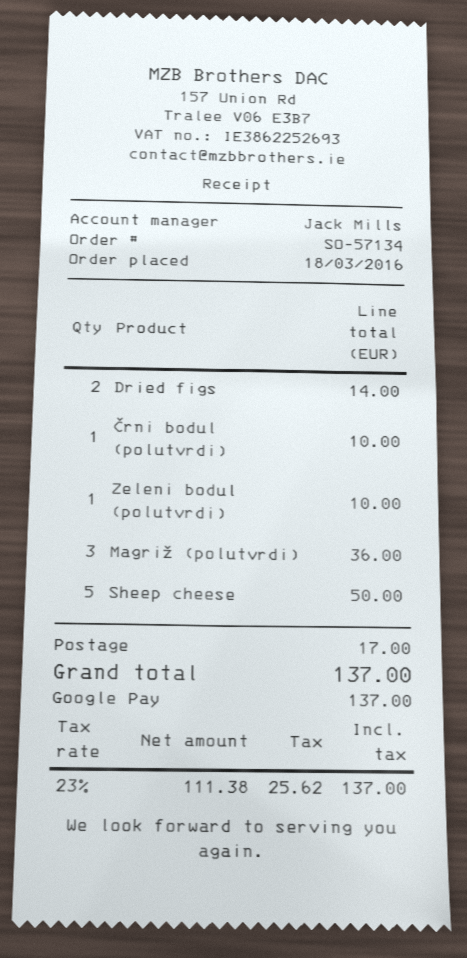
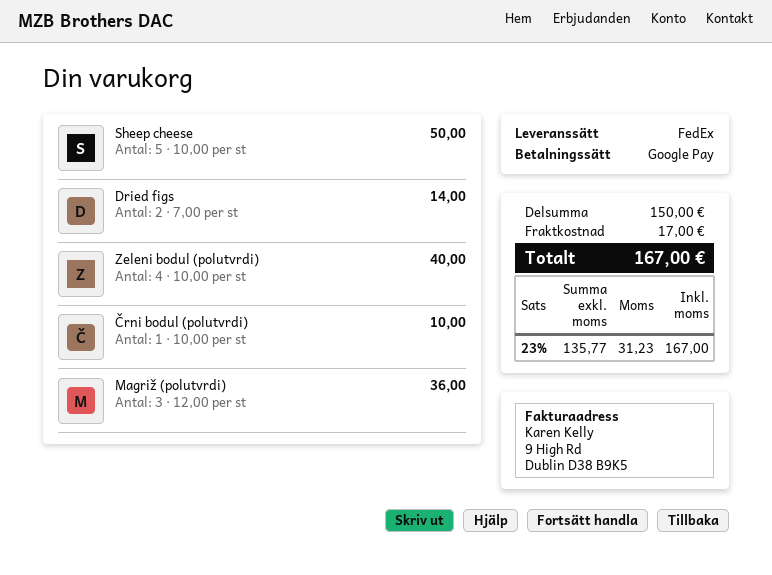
Zeleni bodul (polutvrdi): 1 for 10.00 -> 4 for 40.00
net: 111.38 -> 135.77
tax: 23% = 25.62 -> 23% = 31.23
total: 137.00 -> 167.00

